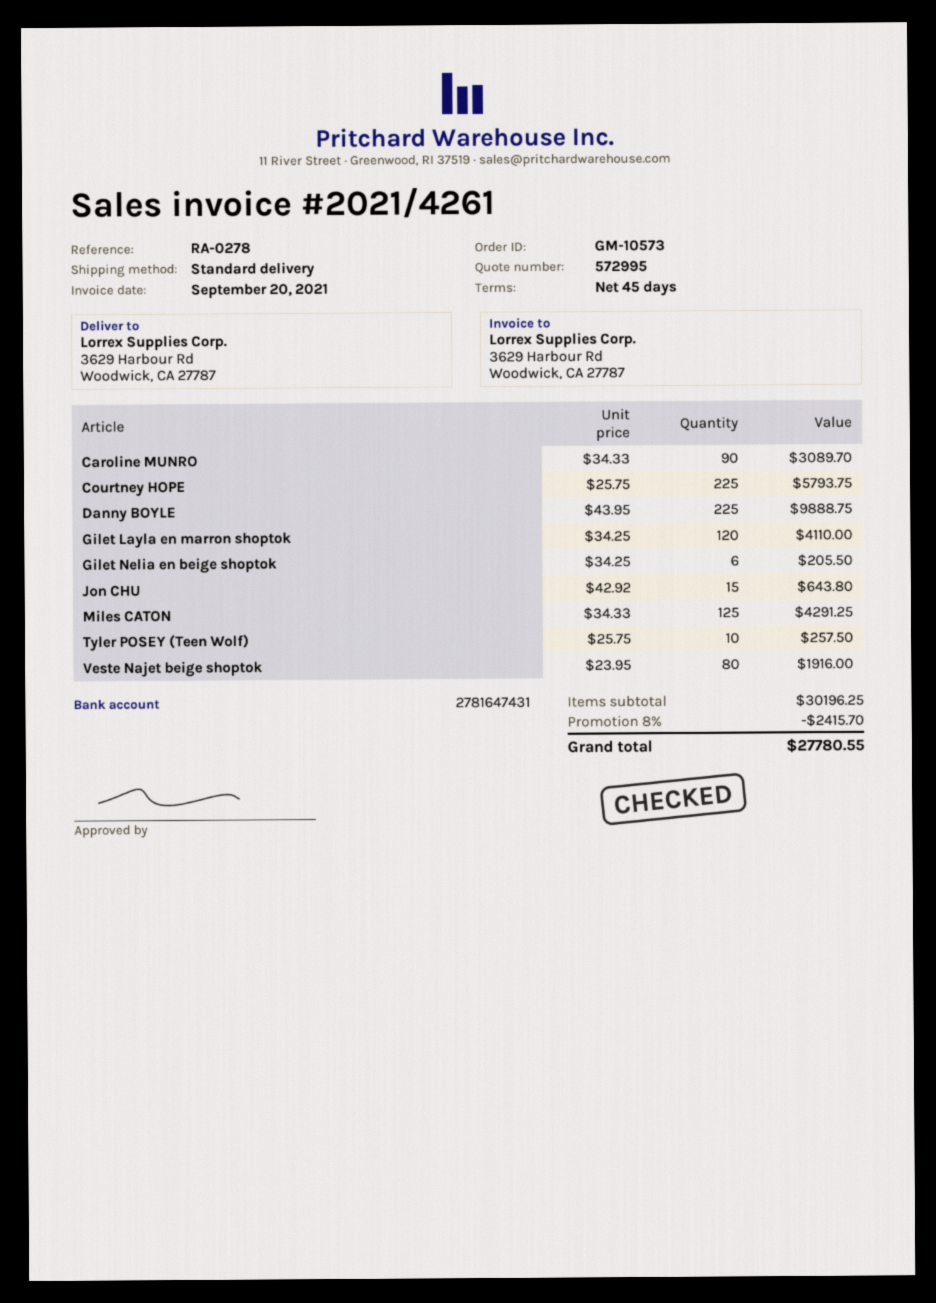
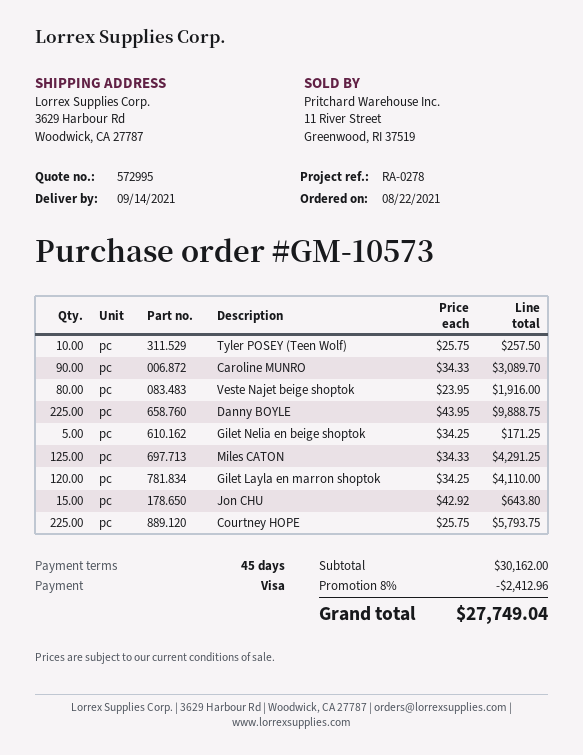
Gilet Nelia en beige shoptok: 6 x 34.25 = 205.50 -> 5 x 34.25 = 171.25
subtotal: 30196.25 -> 30162.00
discount: 8% = 2415.70 -> 8% = 2412.96
total: 27780.55 -> 27749.04

